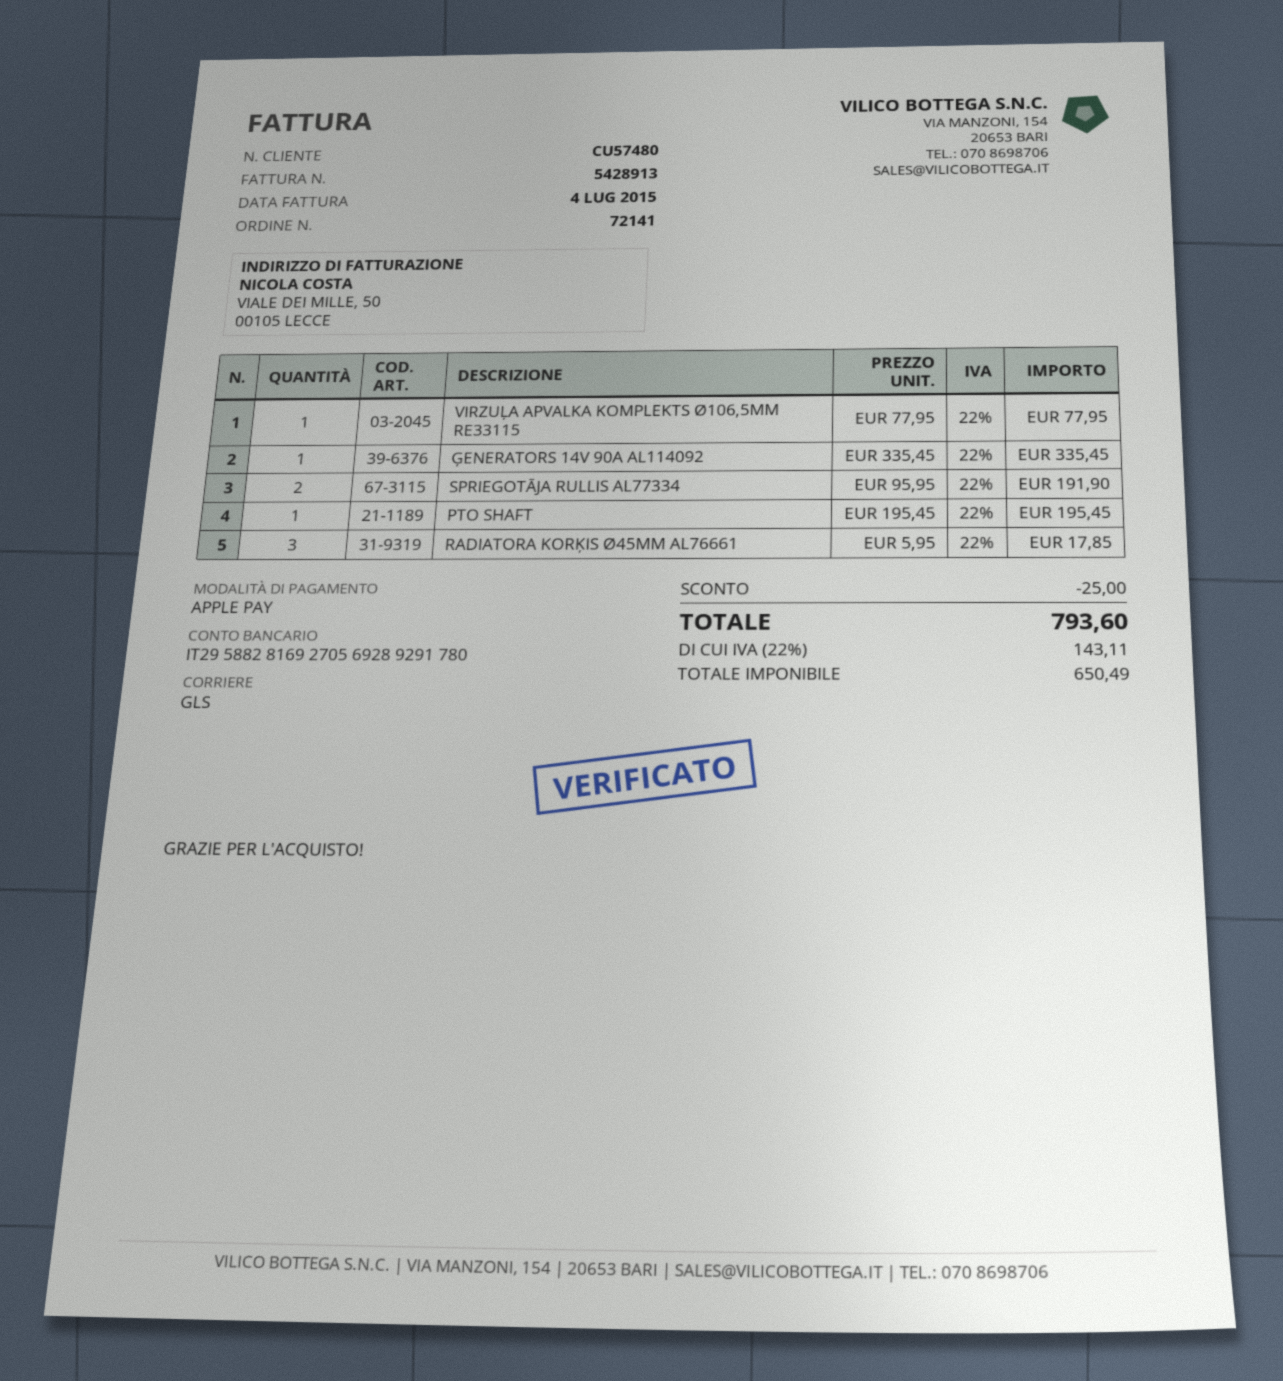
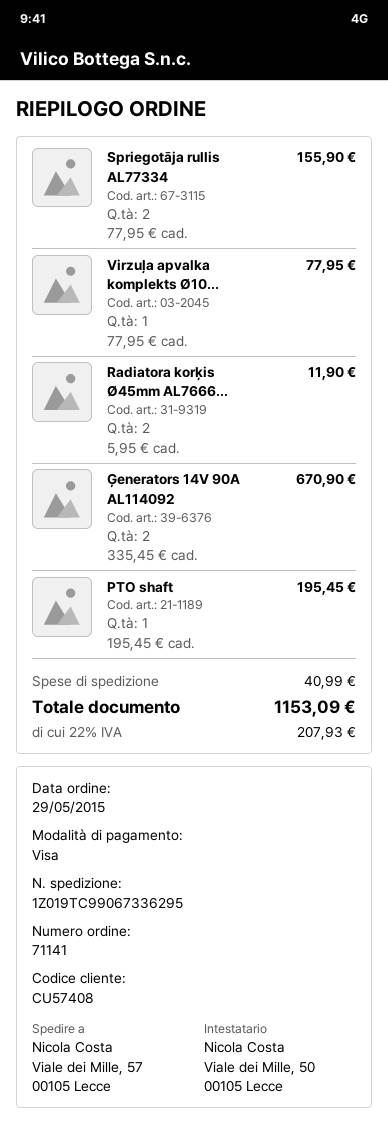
order number: 72141 -> 71141
customer number: CU57480 -> CU57408
payment method: Apple Pay -> Visa
ĢENERATORS 14V 90A AL114092: 1 x 335.45 = 335.45 -> 2 x 335.45 = 670.90
SPRIEGOTĀJA RULLIS AL77334: 2 x 95.95 = 191.90 -> 2 x 77.95 = 155.90
RADIATORA KORĶIS Ø45MM AL76661: 3 x 5.95 = 17.85 -> 2 x 5.95 = 11.90
discount: 25.00 -> none
shipping: none -> 40.99
tax: 22% = 143.11 -> 22% = 207.93
total: 793.60 -> 1153.09

